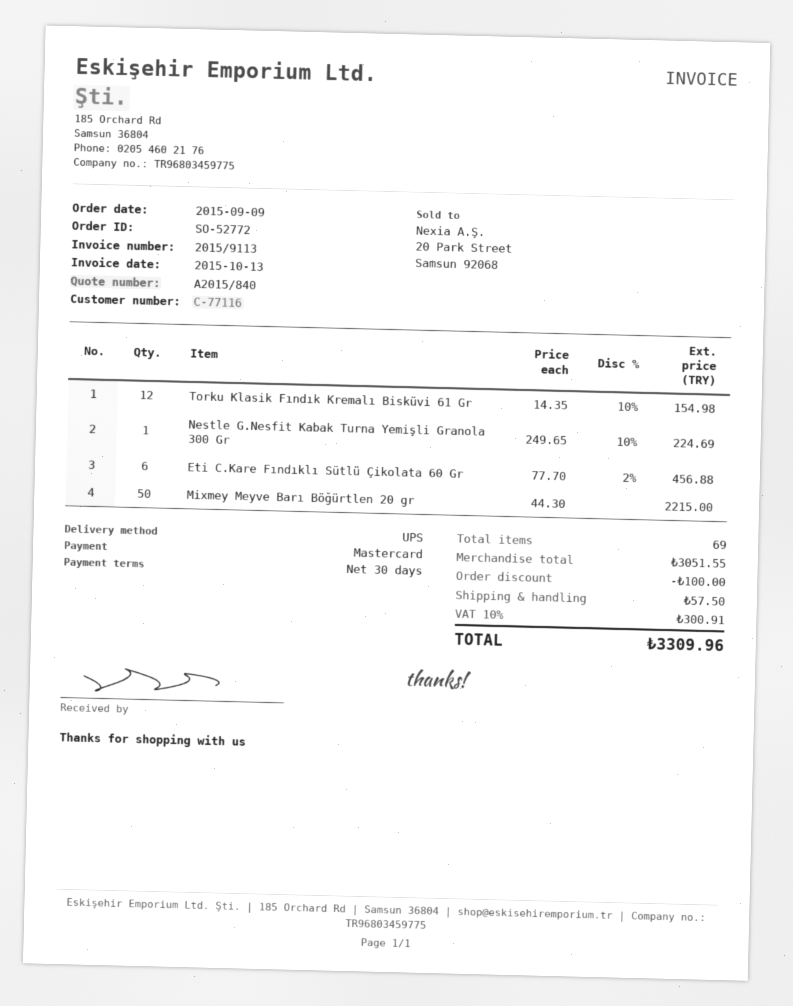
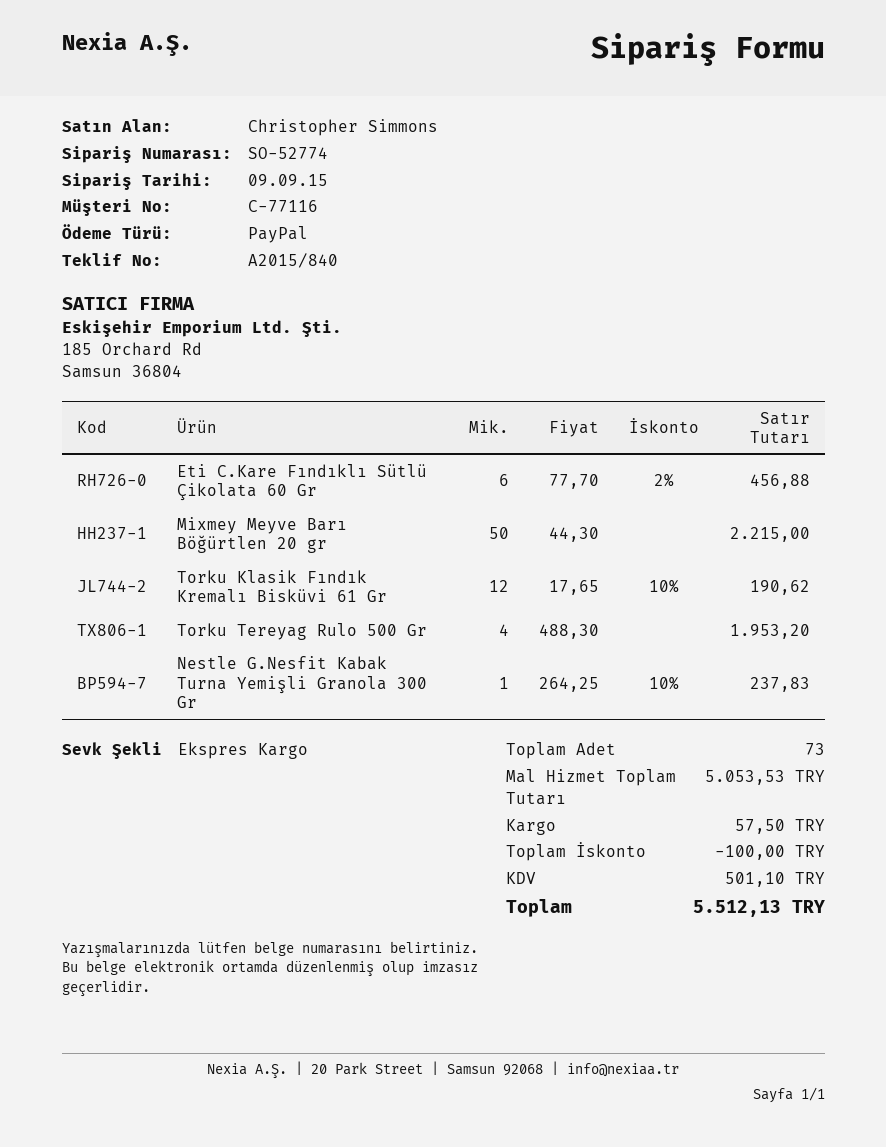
order number: SO-52772 -> SO-52774
payment method: Mastercard -> PayPal
shipping method: UPS -> express
Torku Klasik Fındık Kremalı Bisküvi 61 Gr: 12 x 14.35 - 10% = 154.98 -> 12 x 17.65 - 10% = 190.62
Nestle G.Nesfit Kabak Turna Yemişli Granola 300 Gr: 1 x 249.65 - 10% = 224.69 -> 1 x 264.25 - 10% = 237.83
Torku Tereyag Rulo 500 Gr: none -> 4 x 488.30 = 1953.20
total quantity: 69 -> 73
subtotal: 3051.55 -> 5053.53
tax: 300.91 -> 501.10
total: 3309.96 -> 5512.13

